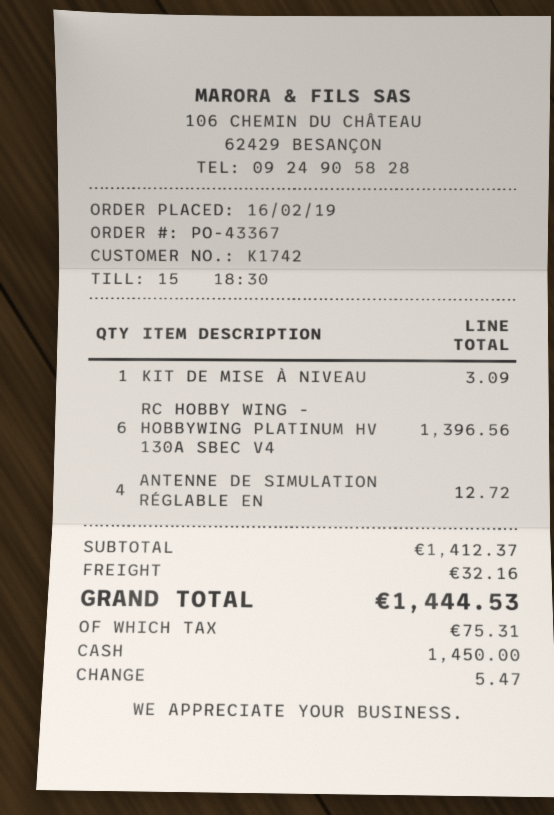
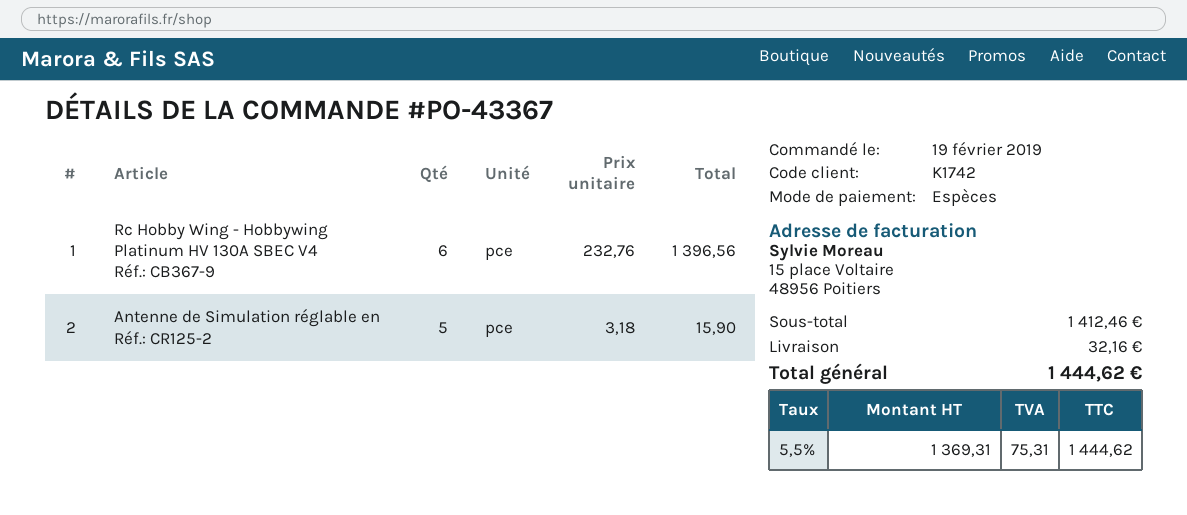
order date: 2019-02-16 -> 2019-02-19
KIT DE MISE À NIVEAU: 1 for 3.09 -> none
ANTENNE DE SIMULATION RÉGLABLE EN: 4 for 12.72 -> 5 for 15.90
subtotal: 1412.37 -> 1412.46
total: 1444.53 -> 1444.62

